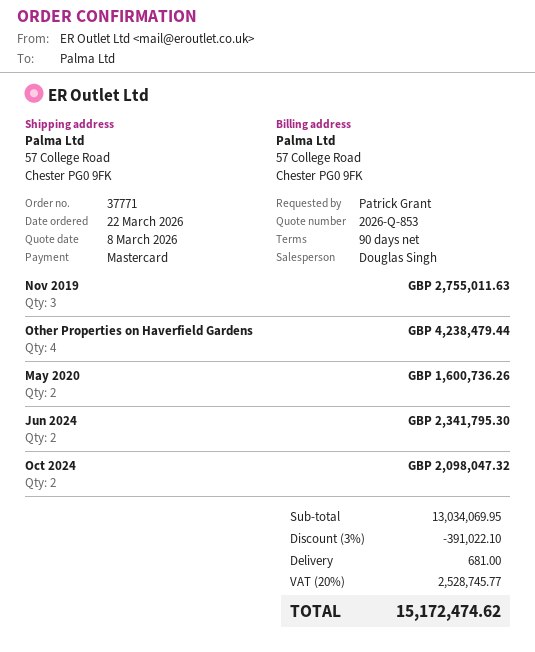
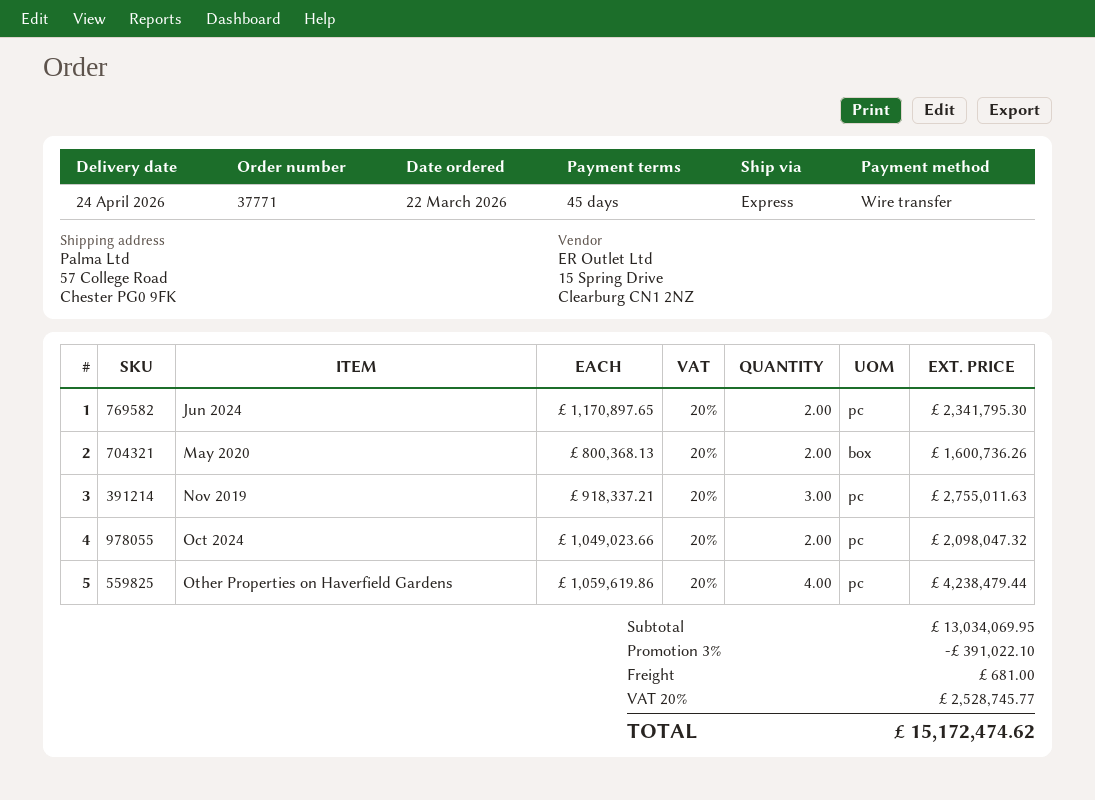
payment terms: 90 days -> 45 days
payment method: Mastercard -> bank transfer

